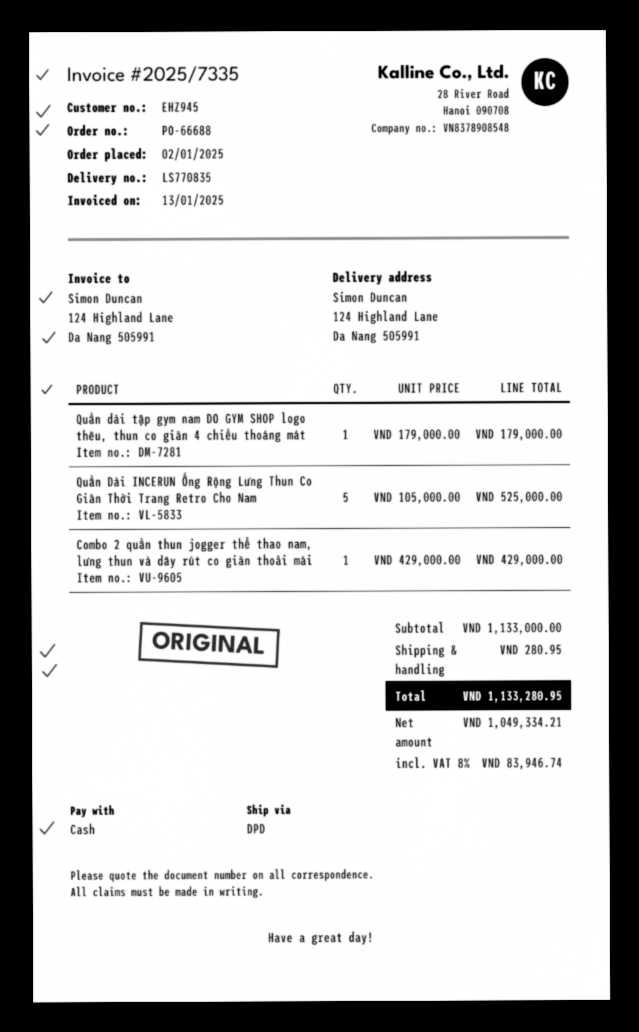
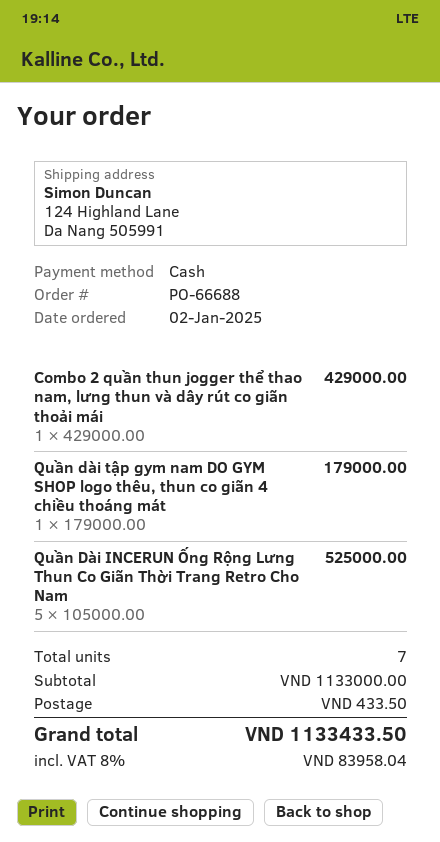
shipping: 280.95 -> 433.50
tax: 8% = 83946.74 -> 8% = 83958.04
total: 1133280.95 -> 1133433.50

